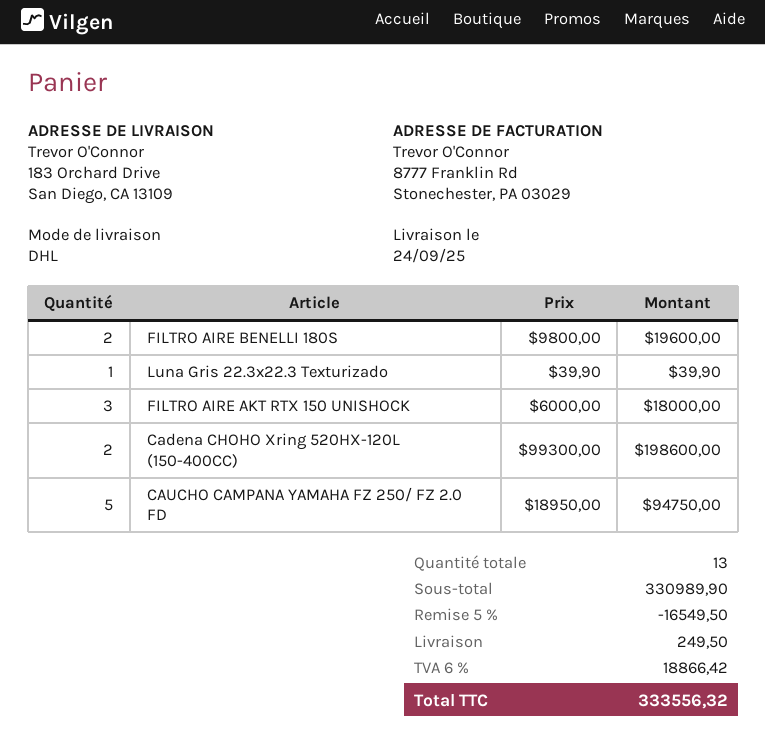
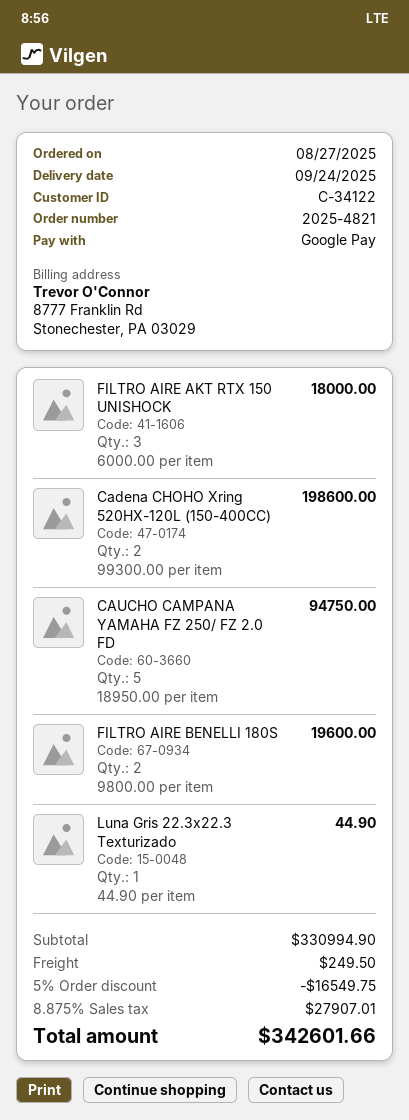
Luna Gris 22.3x22.3 Texturizado: 1 x 39.90 = 39.90 -> 1 x 44.90 = 44.90
subtotal: 330989.90 -> 330994.90
discount: 5% = 16549.50 -> 5% = 16549.75
tax: 6% = 18866.42 -> 8.875% = 27907.01
total: 333556.32 -> 342601.66

